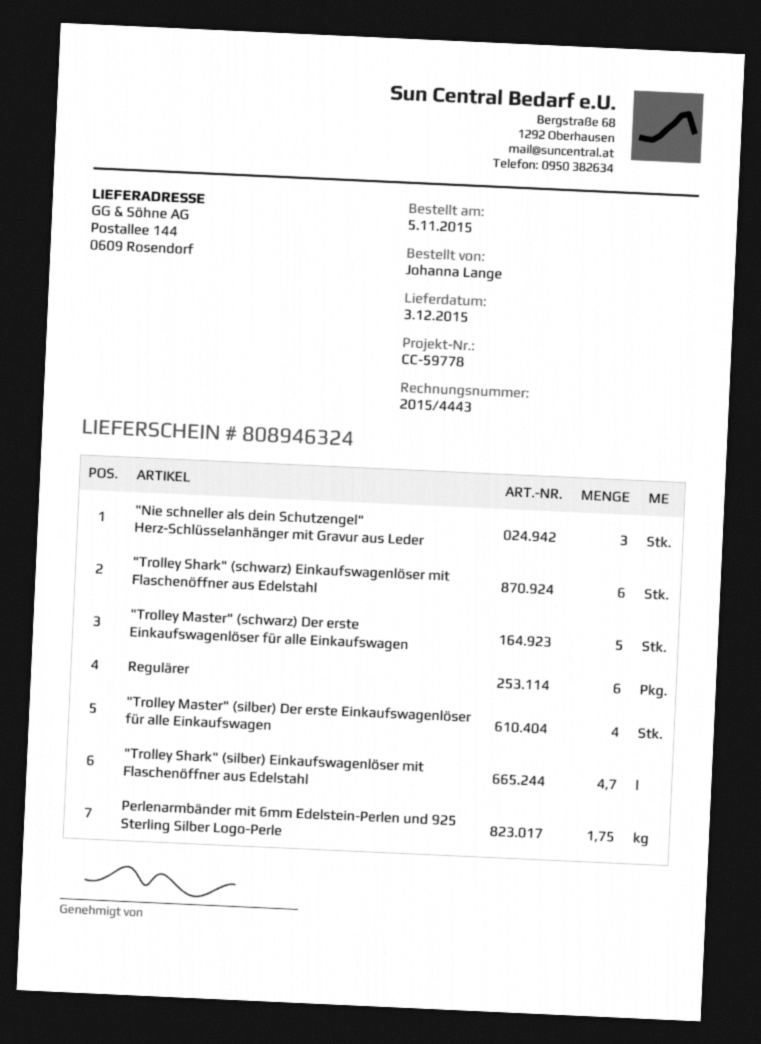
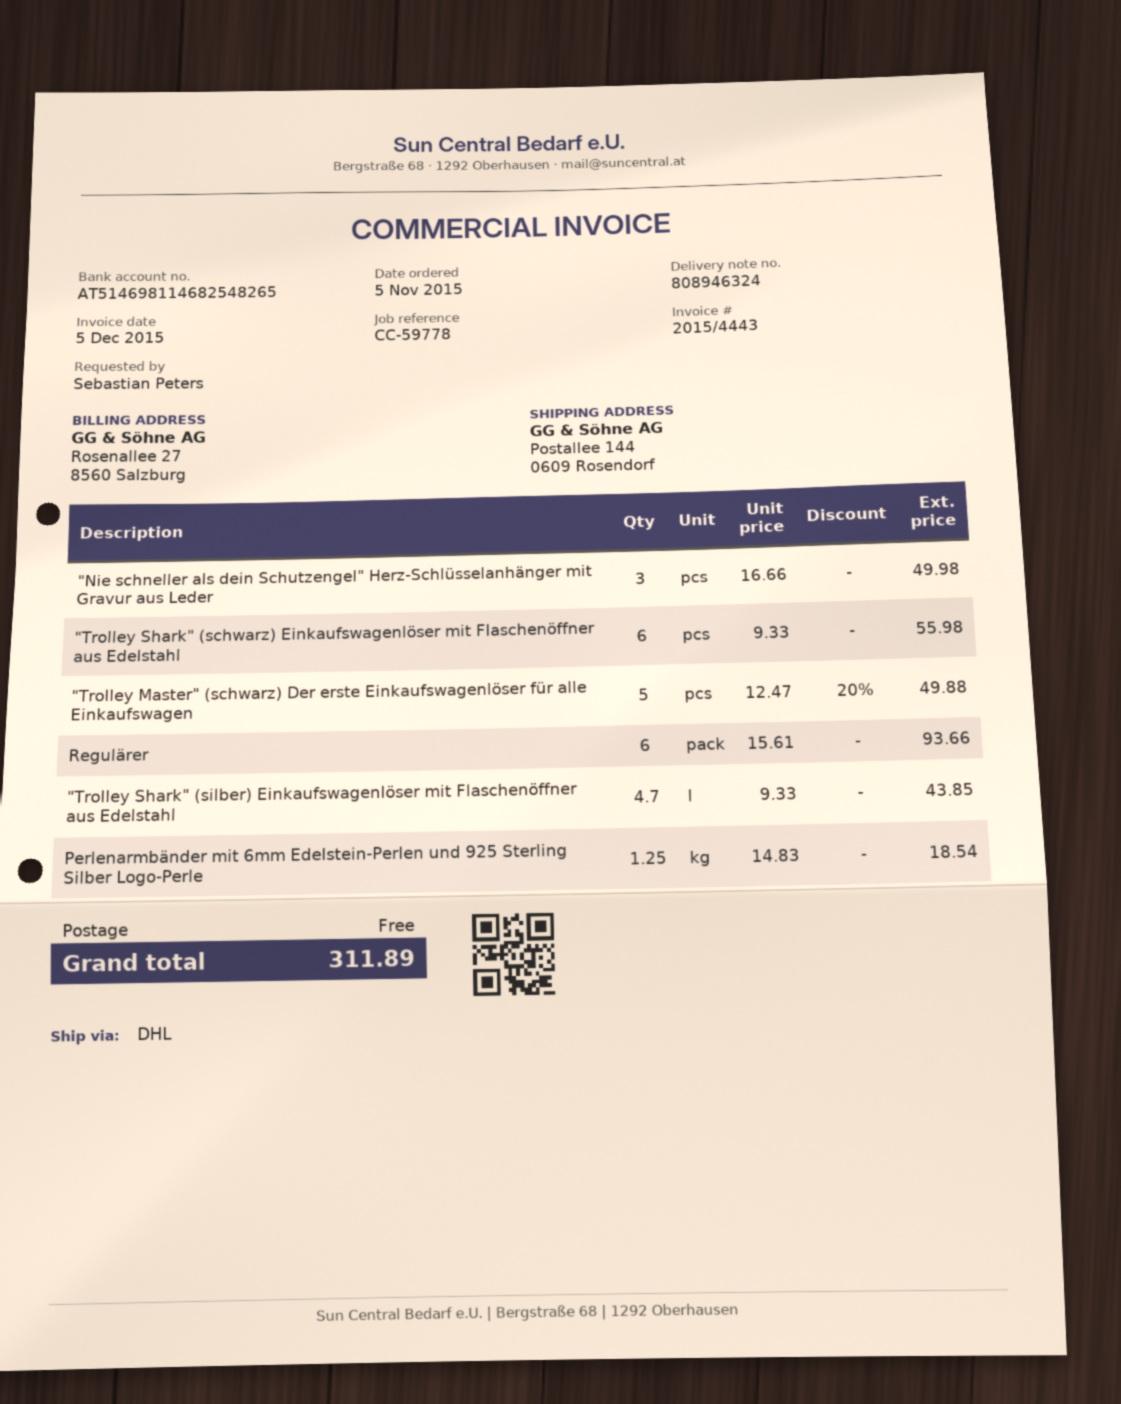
ordered by: Johanna Lange -> Sebastian Peters
"Trolley Master" (silber) Der erste Einkaufswagenlöser für alle Einkaufswagen: 4 -> none
Perlenarmbänder mit 6mm Edelstein-Perlen und 925 Sterling Silber Logo-Perle: 1.75 -> 1.25

